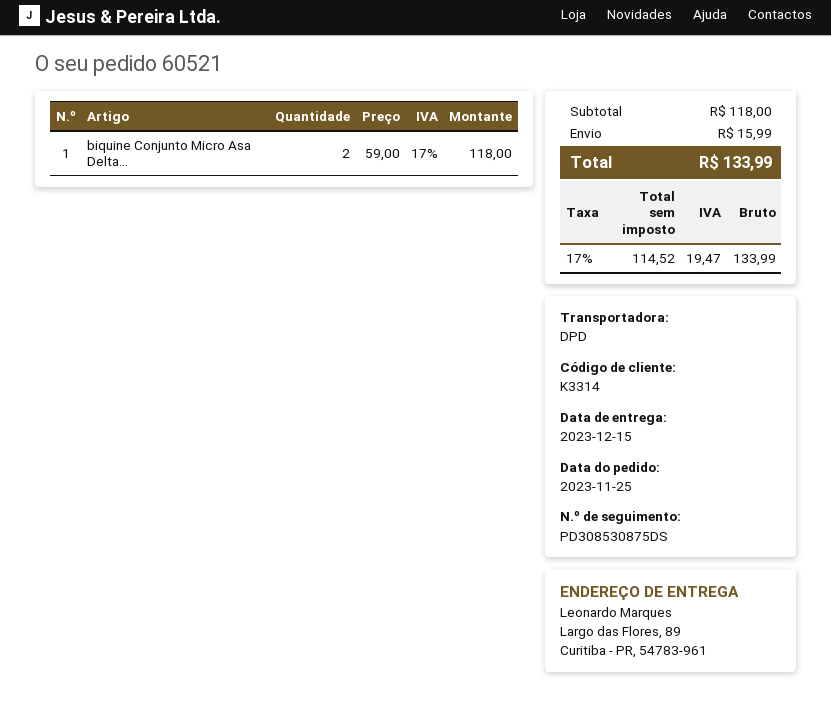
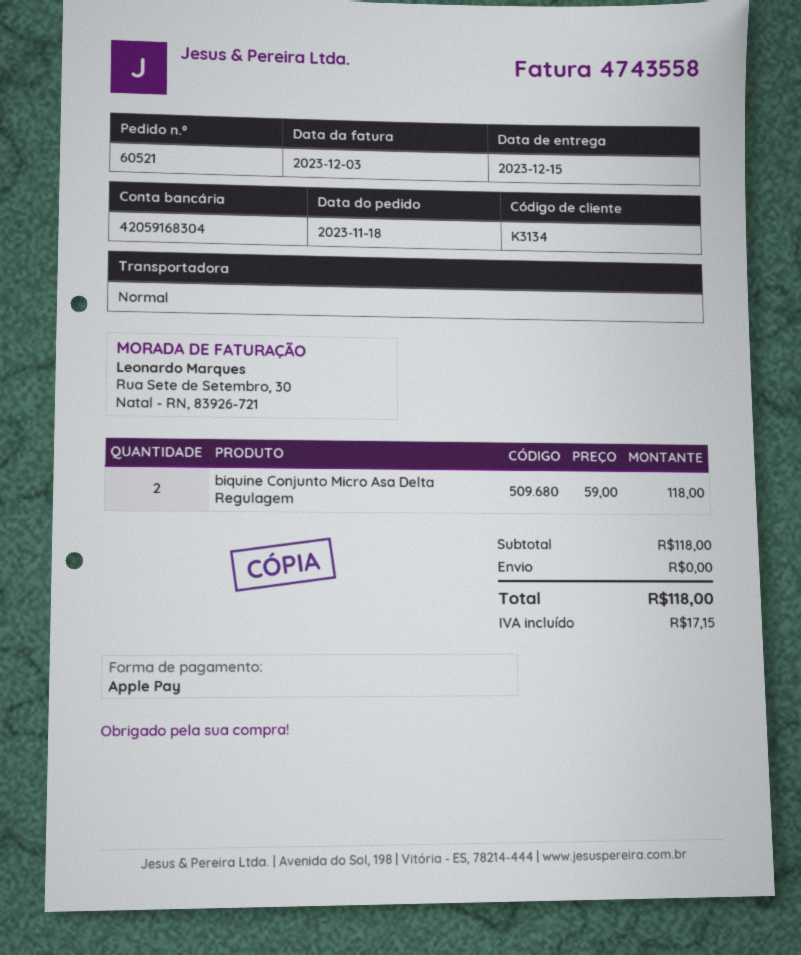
order date: 2023-11-25 -> 2023-11-18
customer number: K3314 -> K3134
shipping method: DPD -> standard
shipping: 15.99 -> 0.00
tax: 19.47 -> 17.15
total: 133.99 -> 118.00

